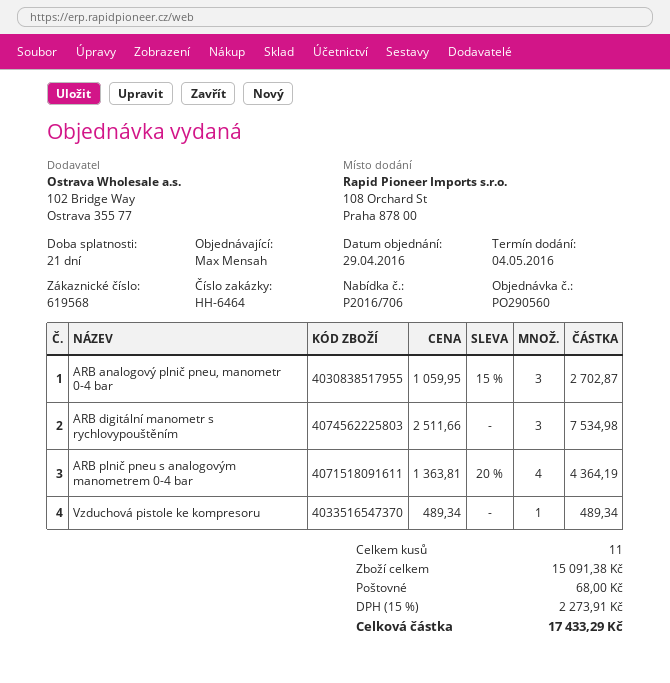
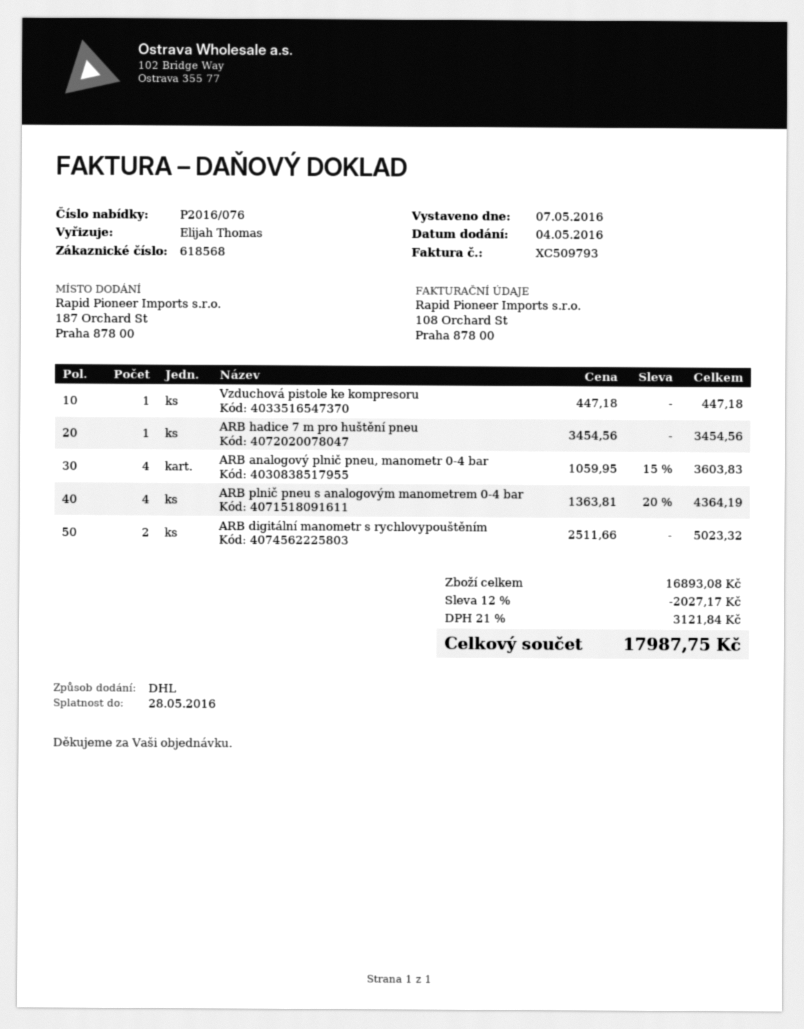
quote number: P2016/706 -> P2016/076
customer number: 619568 -> 618568
ship to: 108 Orchard St, Praha 878 00 -> 187 Orchard St, Praha 878 00
ARB analogový plnič pneu, manometr 0-4 bar: 3 x 1059.95 - 15% = 2702.87 -> 4 x 1059.95 - 15% = 3603.83
ARB digitální manometr s rychlovypouštěním: 3 x 2511.66 = 7534.98 -> 2 x 2511.66 = 5023.32
Vzduchová pistole ke kompresoru: 1 x 489.34 = 489.34 -> 1 x 447.18 = 447.18
ARB hadice 7 m pro huštění pneu: none -> 1 x 3454.56 = 3454.56
subtotal: 15091.38 -> 16893.08
discount: none -> 12% = 2027.17
shipping: 68.00 -> none
tax: 15% = 2273.91 -> 21% = 3121.84
total: 17433.29 -> 17987.75

